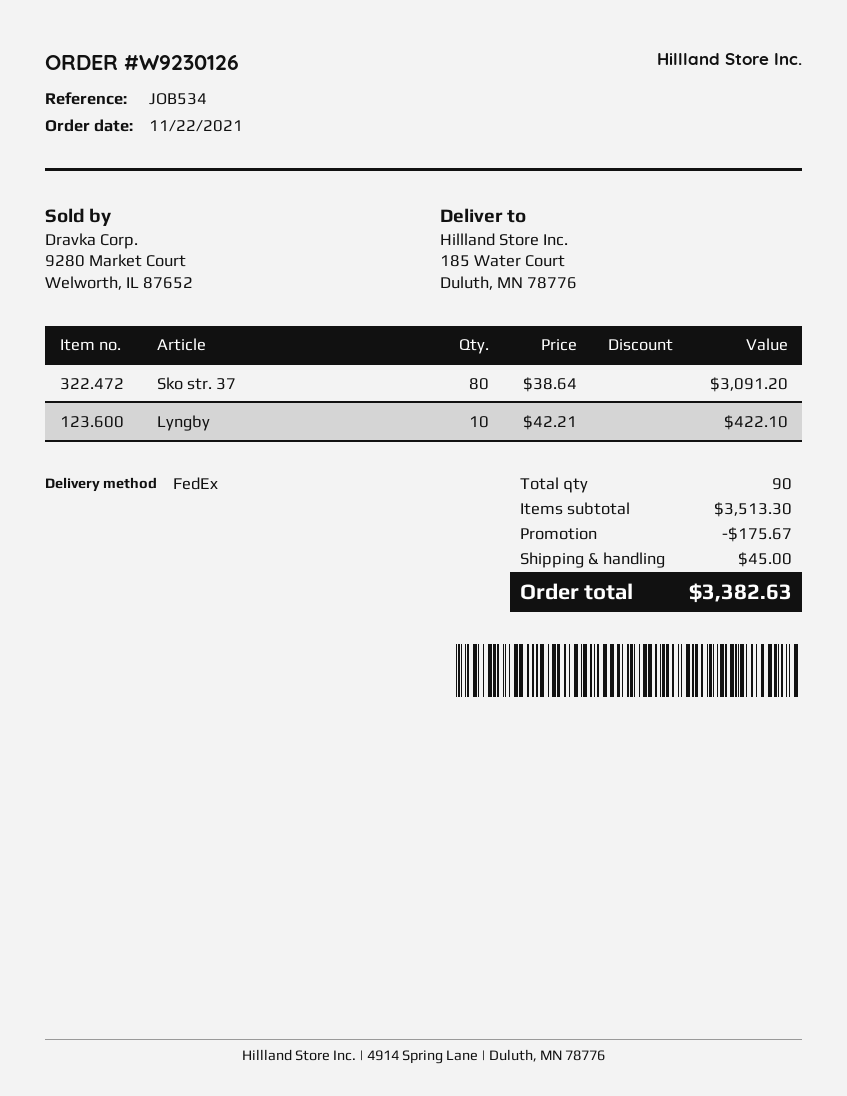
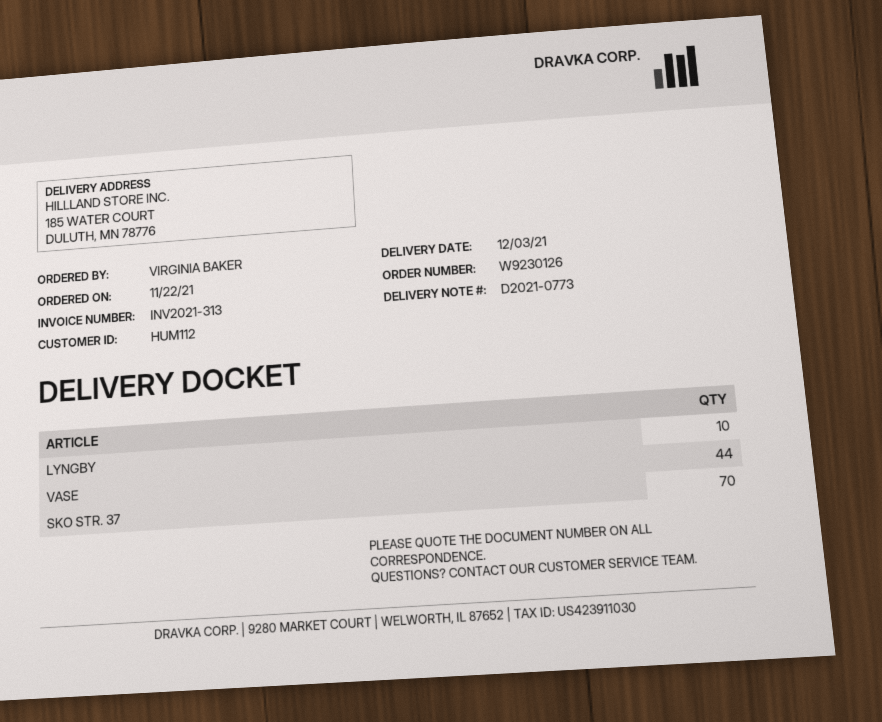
Sko str. 37: 80 -> 70
VASE: none -> 44

